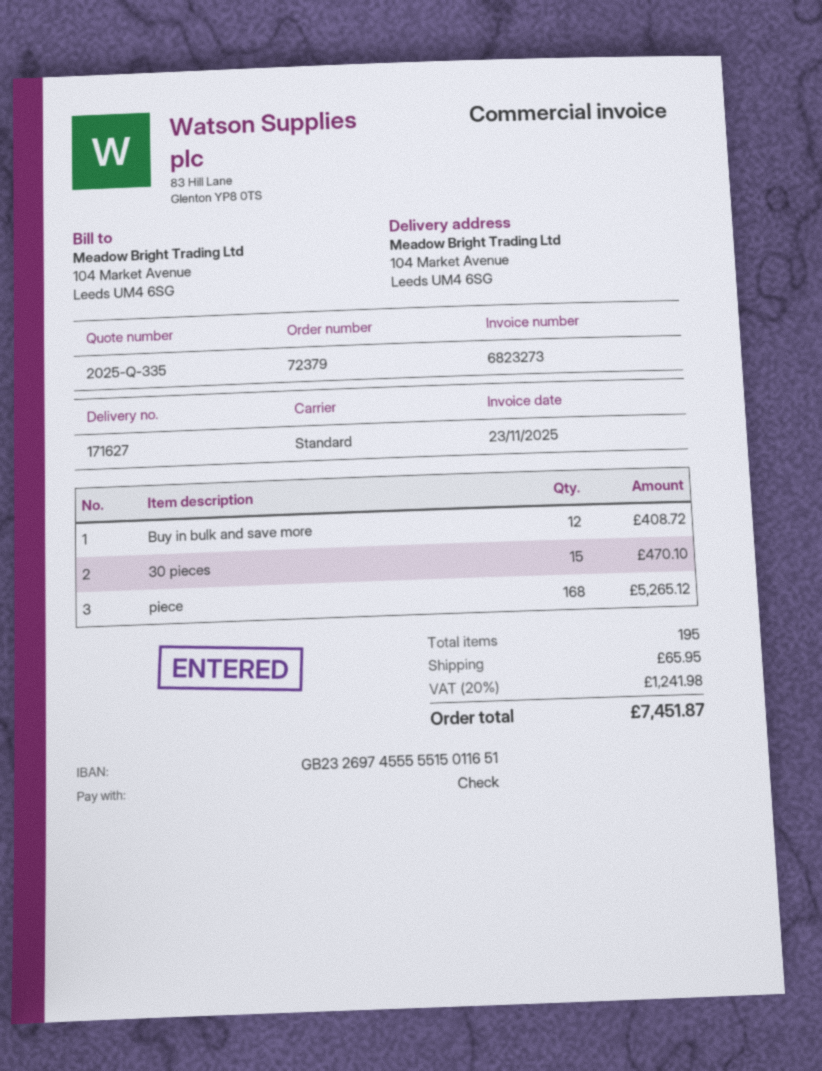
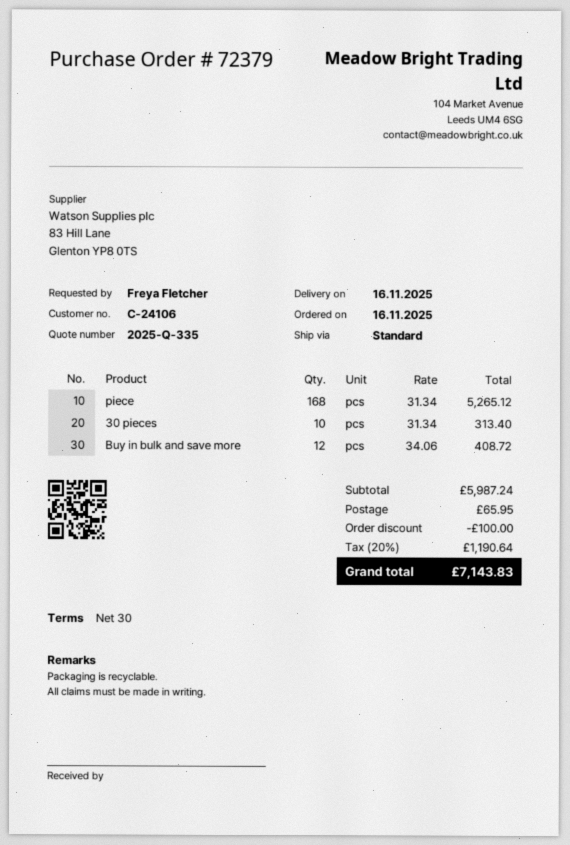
30 pieces: 15 for 470.10 -> 10 for 313.40
discount: none -> 100.00
tax: 20% = 1241.98 -> 20% = 1190.64
total: 7451.87 -> 7143.83

